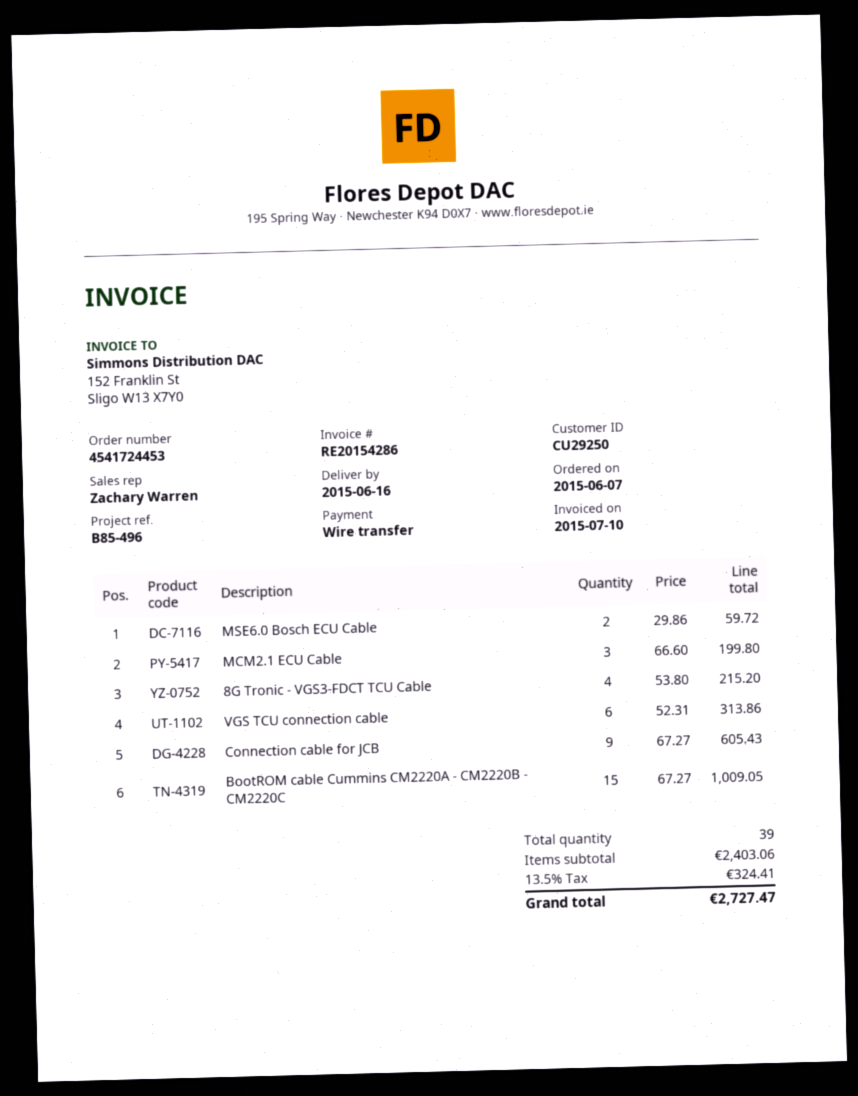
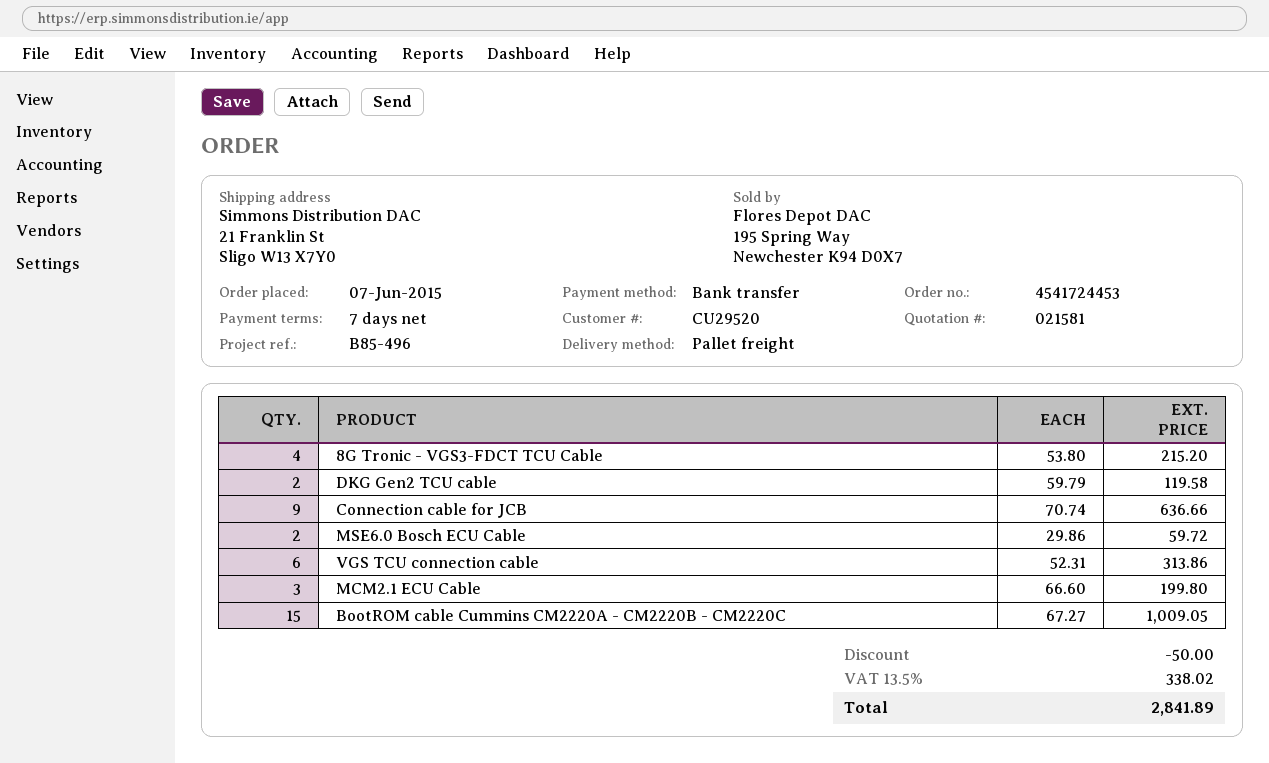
customer number: CU29250 -> CU29520
Connection cable for JCB: 9 x 67.27 = 605.43 -> 9 x 70.74 = 636.66
DKG Gen2 TCU cable: none -> 2 x 59.79 = 119.58
discount: none -> 50.00
tax: 13.5% = 324.41 -> 13.5% = 338.02
total: 2727.47 -> 2841.89

